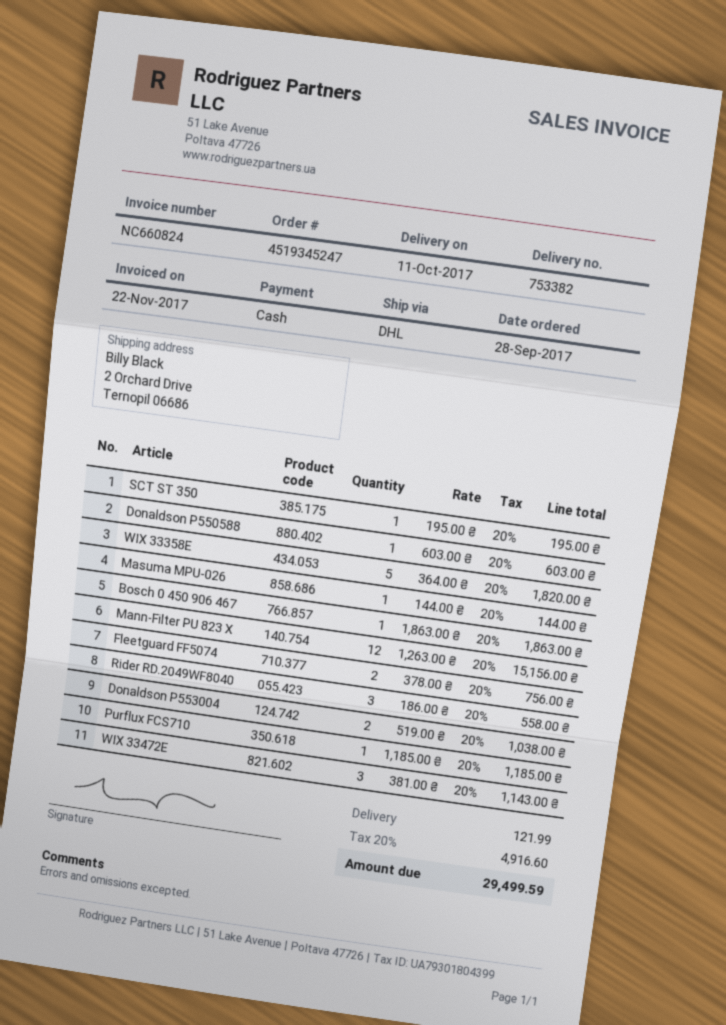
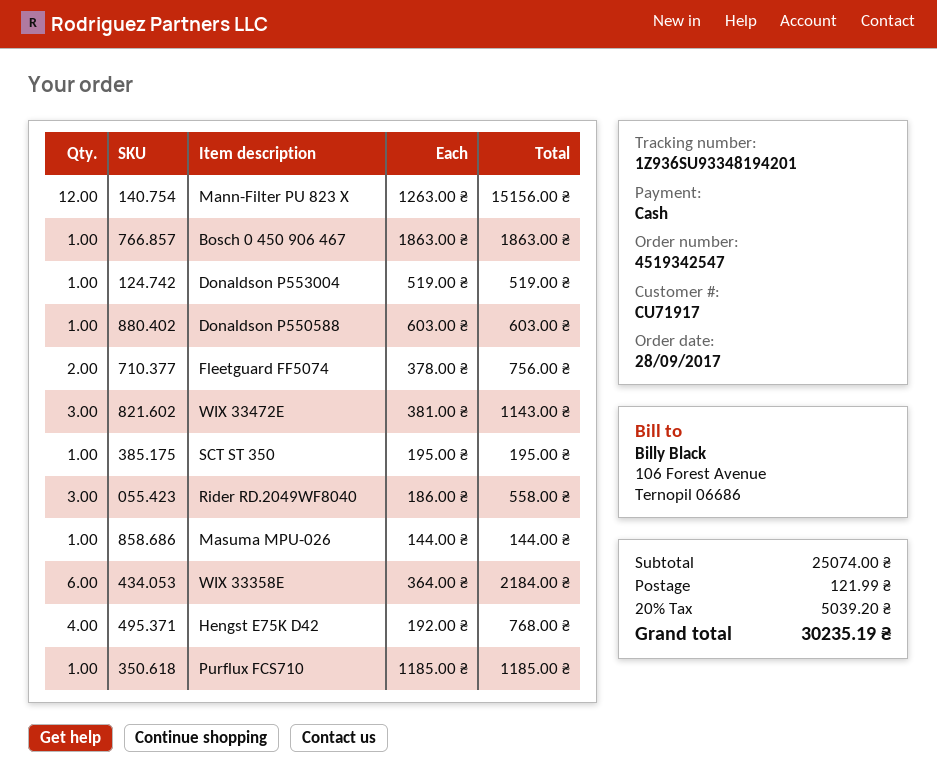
order number: 4519345247 -> 4519342547
WIX 33358E: 5 x 364.00 = 1820.00 -> 6 x 364.00 = 2184.00
Donaldson P553004: 2 x 519.00 = 1038.00 -> 1 x 519.00 = 519.00
Hengst E75K D42: none -> 4 x 192.00 = 768.00
tax: 20% = 4916.60 -> 20% = 5039.20
total: 29499.59 -> 30235.19

